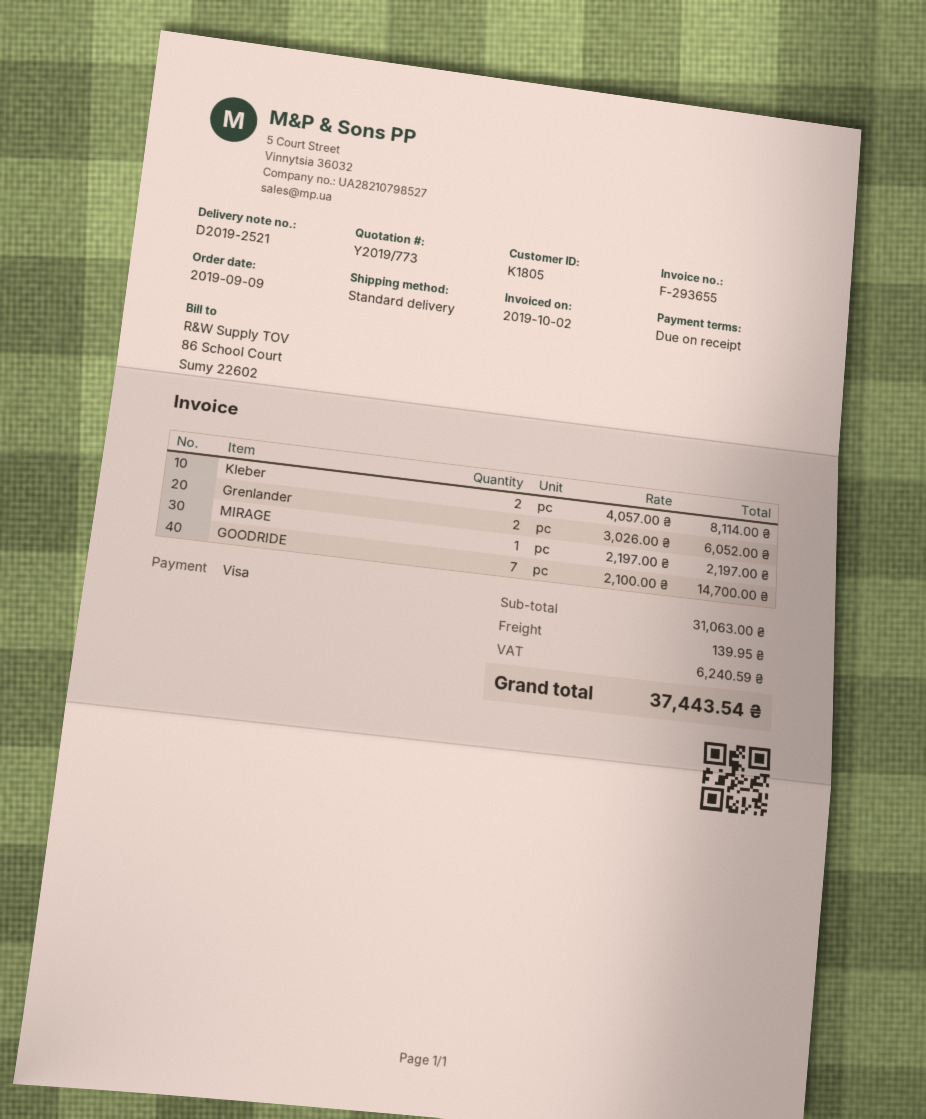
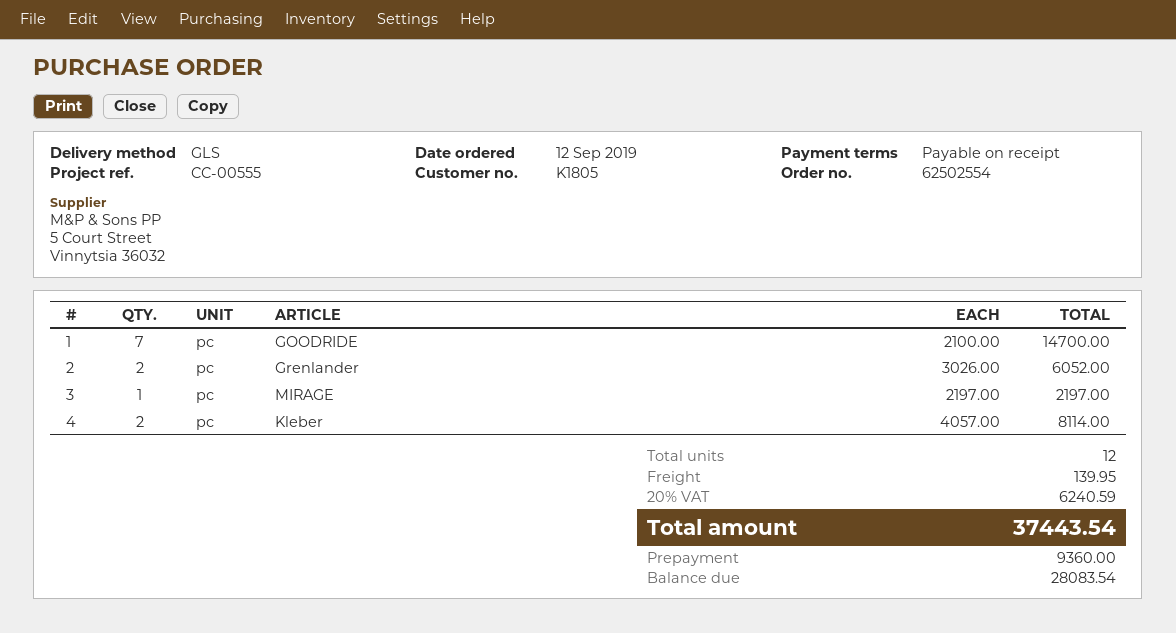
order date: 2019-09-09 -> 2019-09-12
shipping method: standard -> GLS

